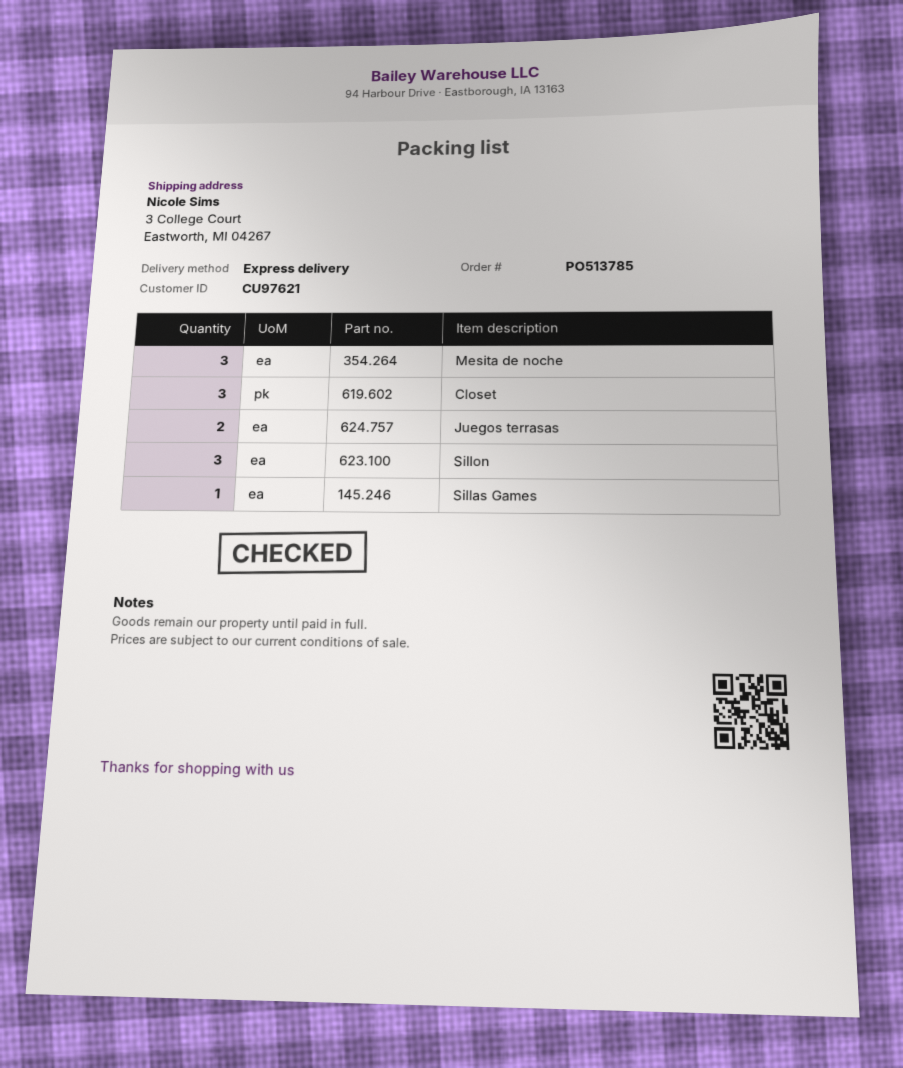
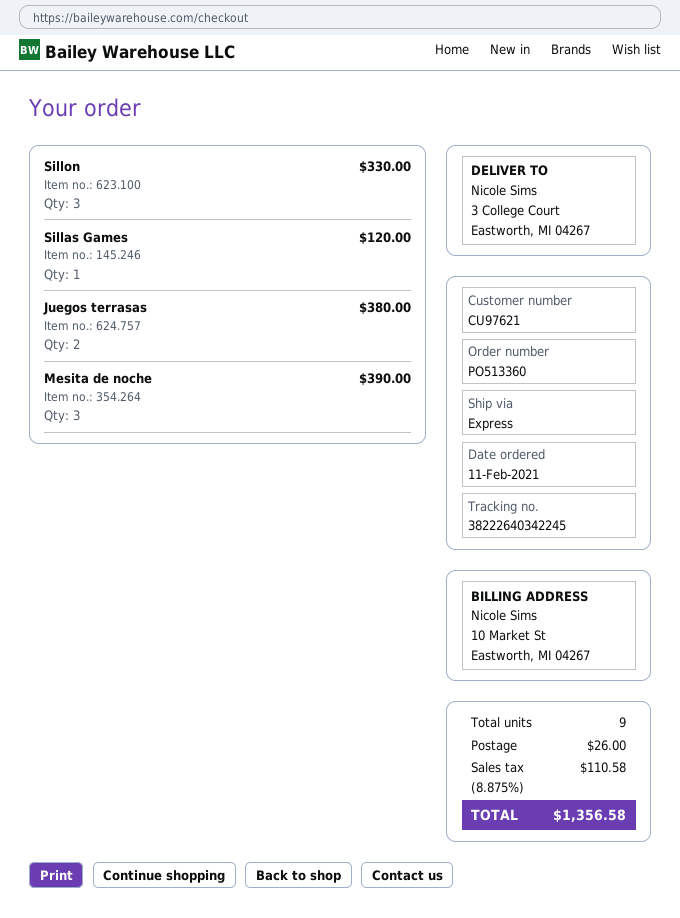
order number: PO513785 -> PO513360
Closet: 3 -> none

